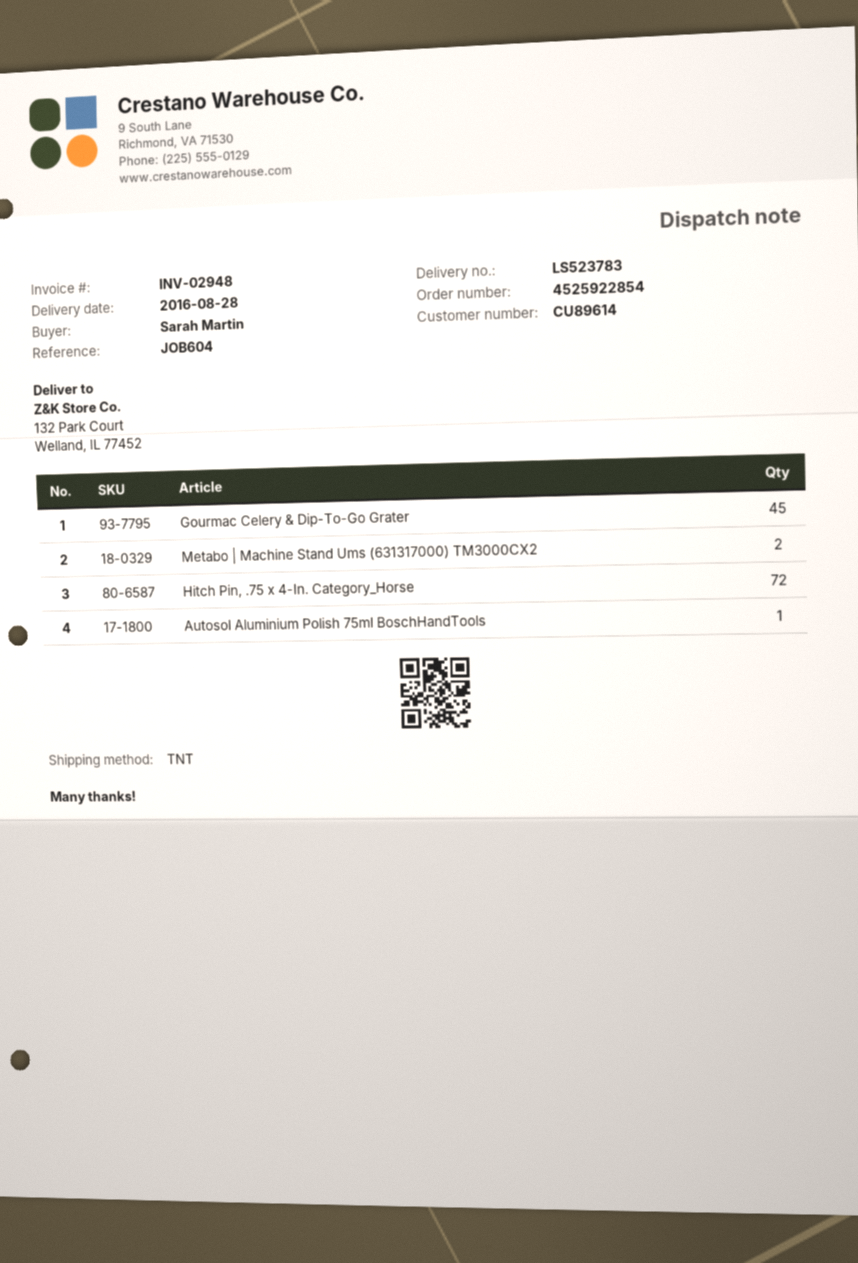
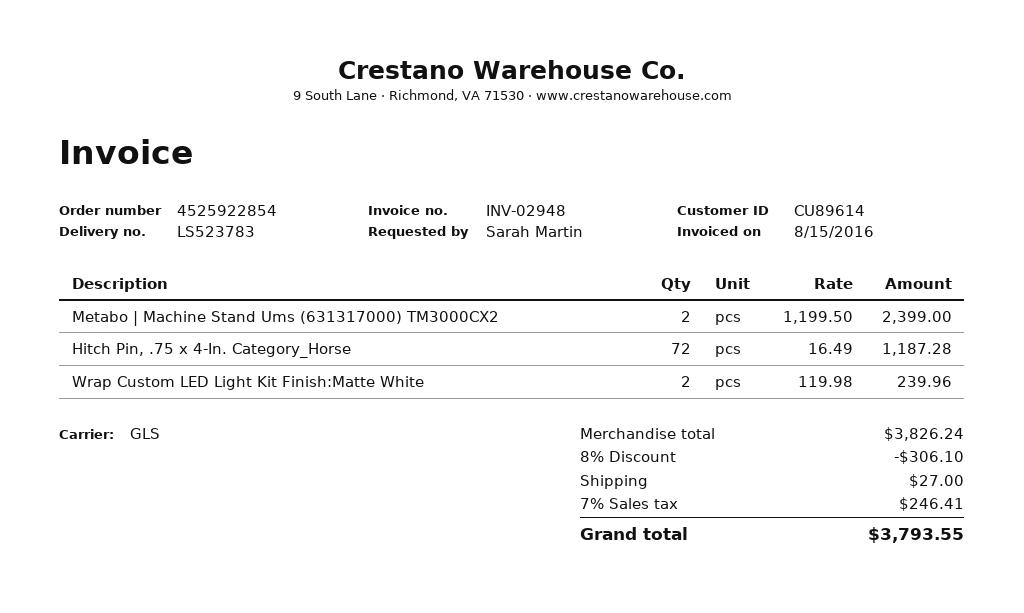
shipping method: TNT -> GLS
Gourmac Celery & Dip-To-Go Grater: 45 -> none
Autosol Aluminium Polish 75ml BoschHandTools: 1 -> none
Wrap Custom LED Light Kit Finish:Matte White: none -> 2

